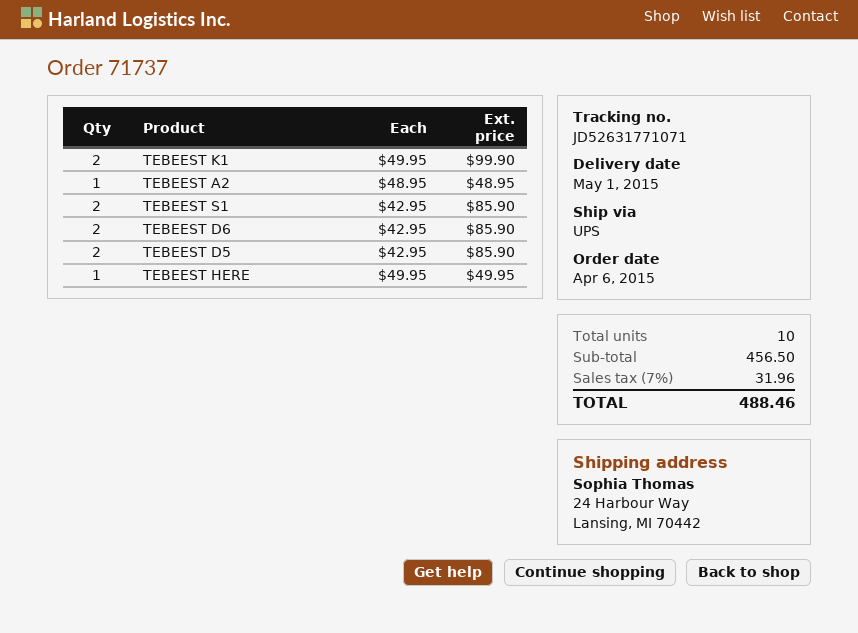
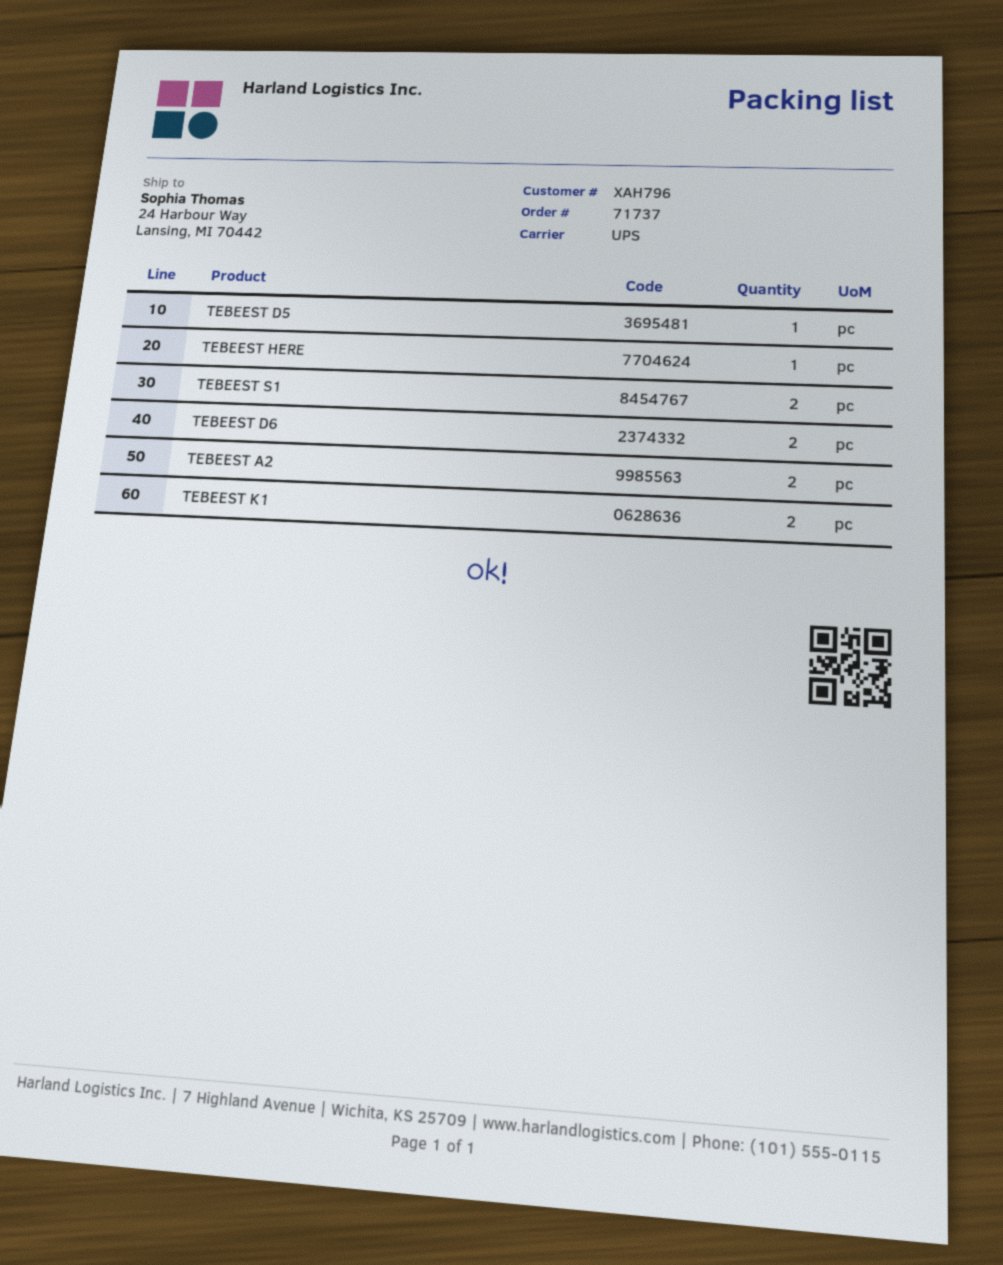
TEBEEST A2: 1 -> 2
TEBEEST D5: 2 -> 1

